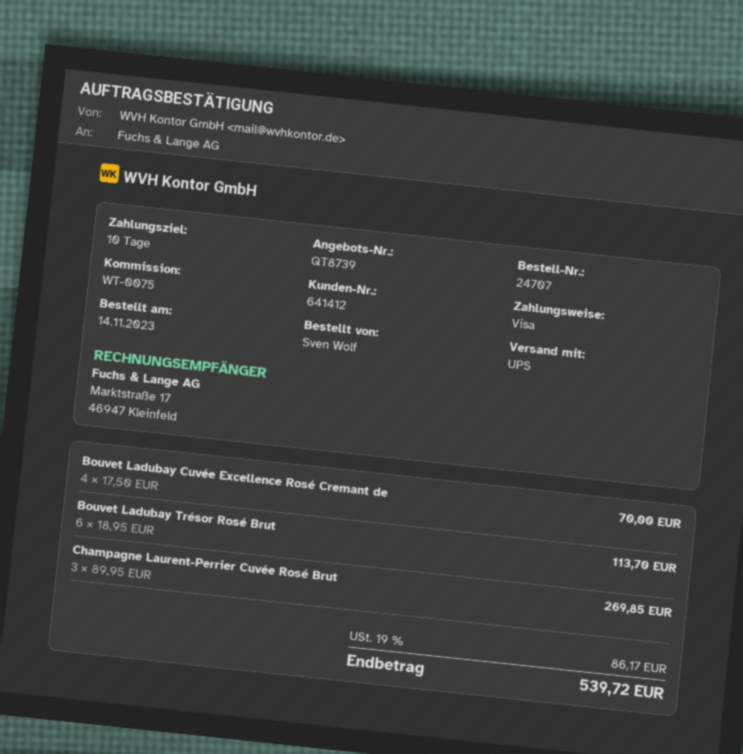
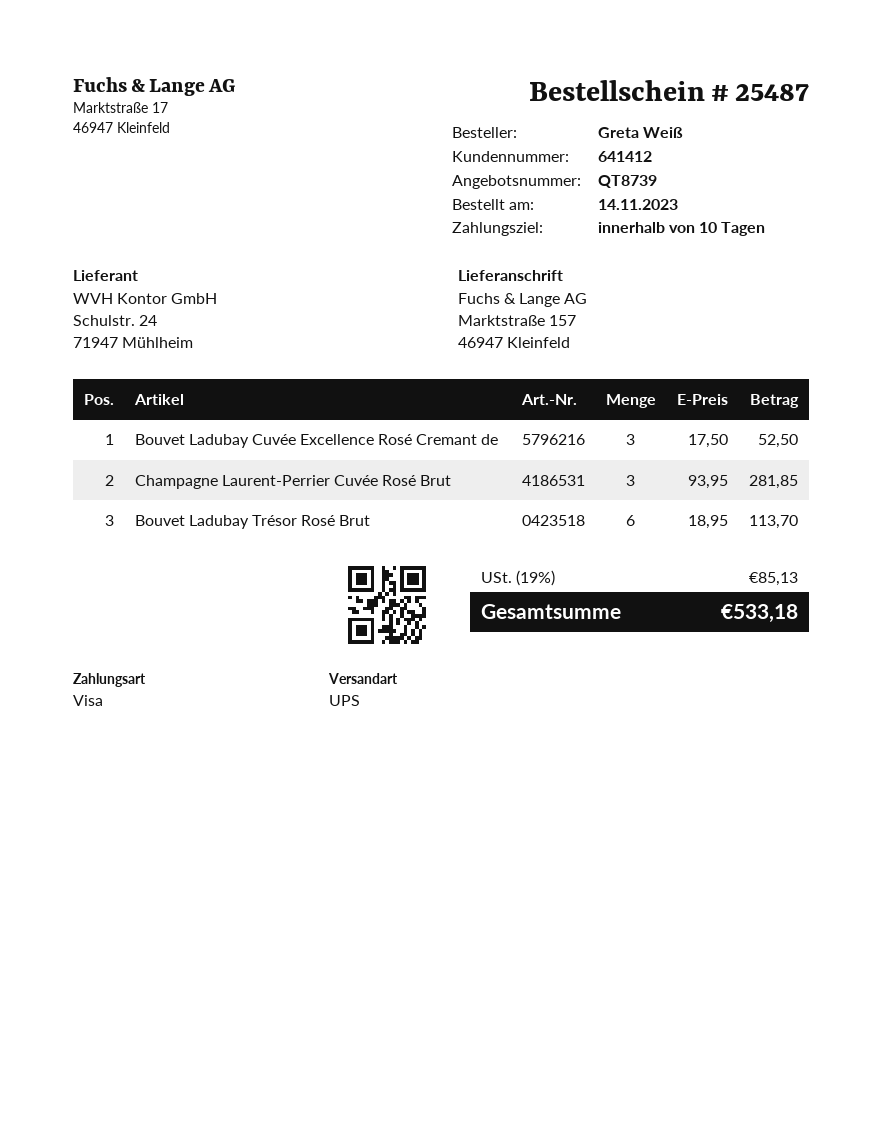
order number: 24707 -> 25487
ordered by: Sven Wolf -> Greta Weiß
Bouvet Ladubay Cuvée Excellence Rosé Cremant de: 4 x 17.50 = 70.00 -> 3 x 17.50 = 52.50
Champagne Laurent-Perrier Cuvée Rosé Brut: 3 x 89.95 = 269.85 -> 3 x 93.95 = 281.85
tax: 19% = 86.17 -> 19% = 85.13
total: 539.72 -> 533.18

